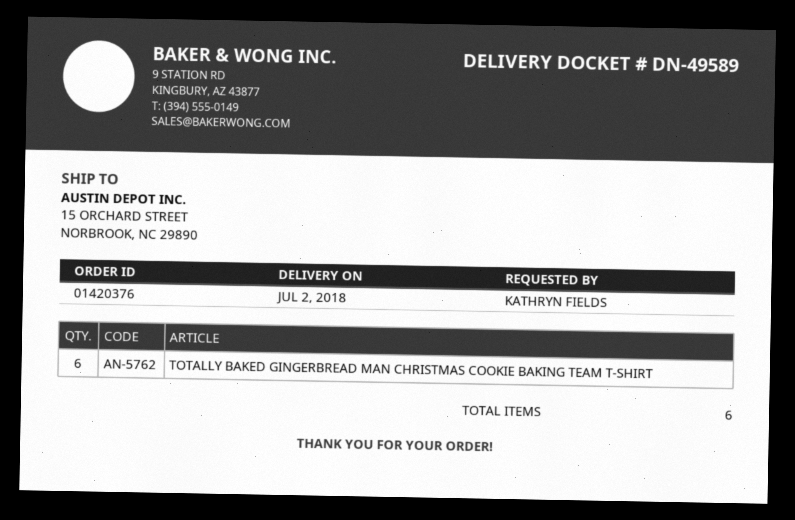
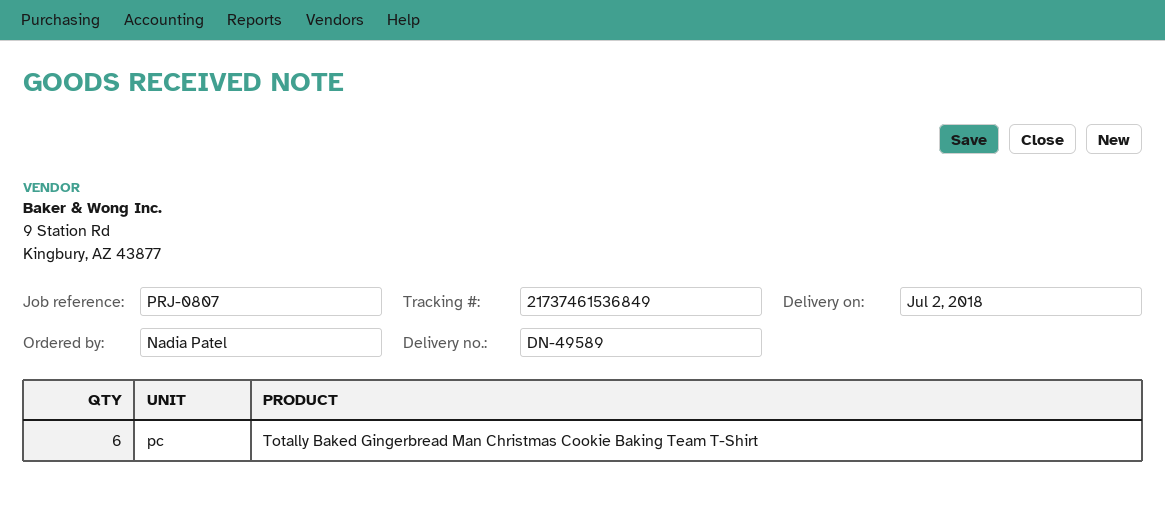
ordered by: KATHRYN FIELDS -> Nadia Patel

